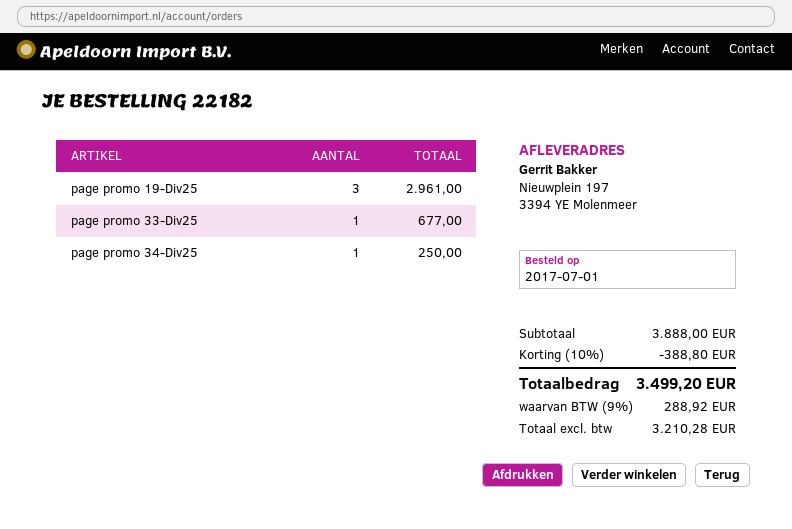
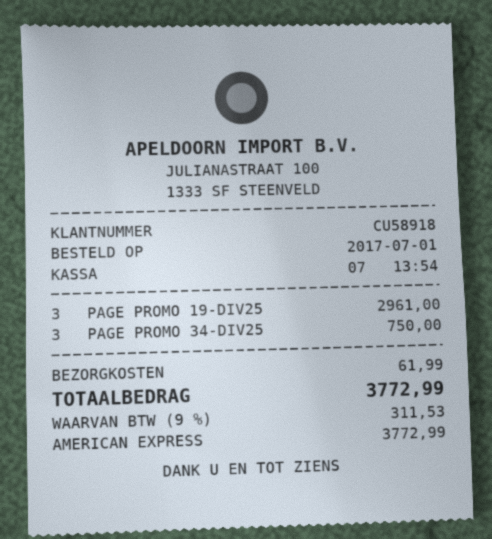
page promo 33-Div25: 1 for 677.00 -> none
page promo 34-Div25: 1 for 250.00 -> 3 for 750.00
discount: 10% = 388.80 -> none
shipping: none -> 61.99
tax: 9% = 288.92 -> 9% = 311.53
total: 3499.20 -> 3772.99

